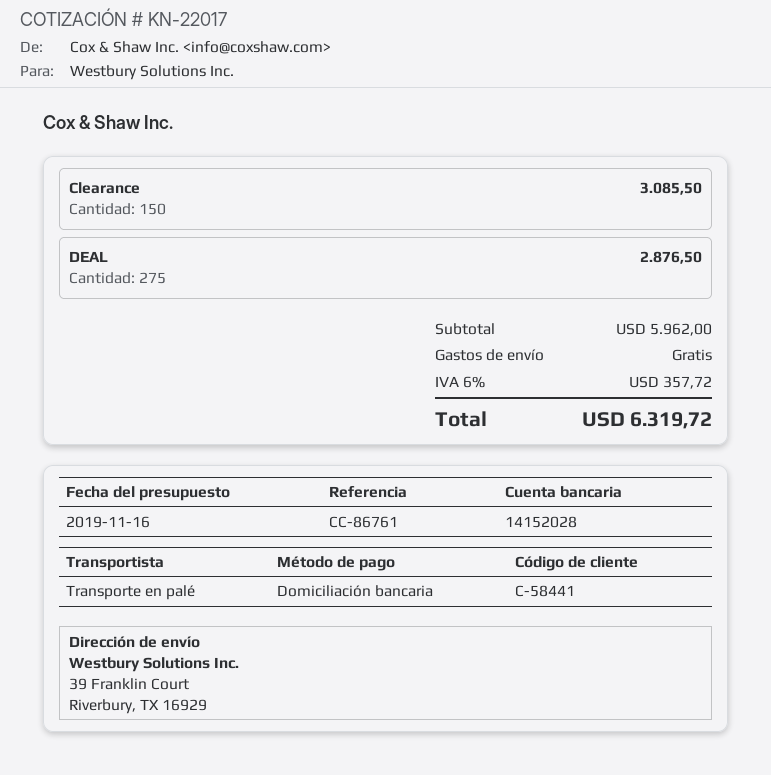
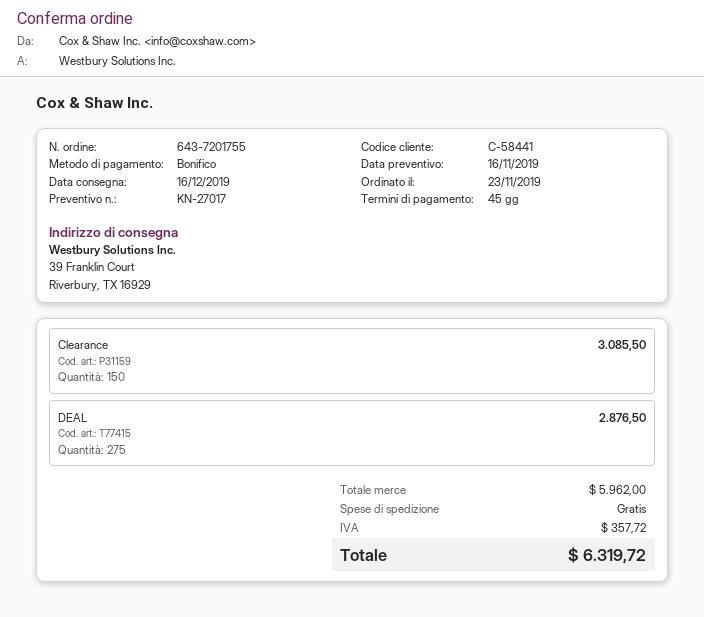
quote number: KN-22017 -> KN-27017
payment method: direct debit -> bank transfer

